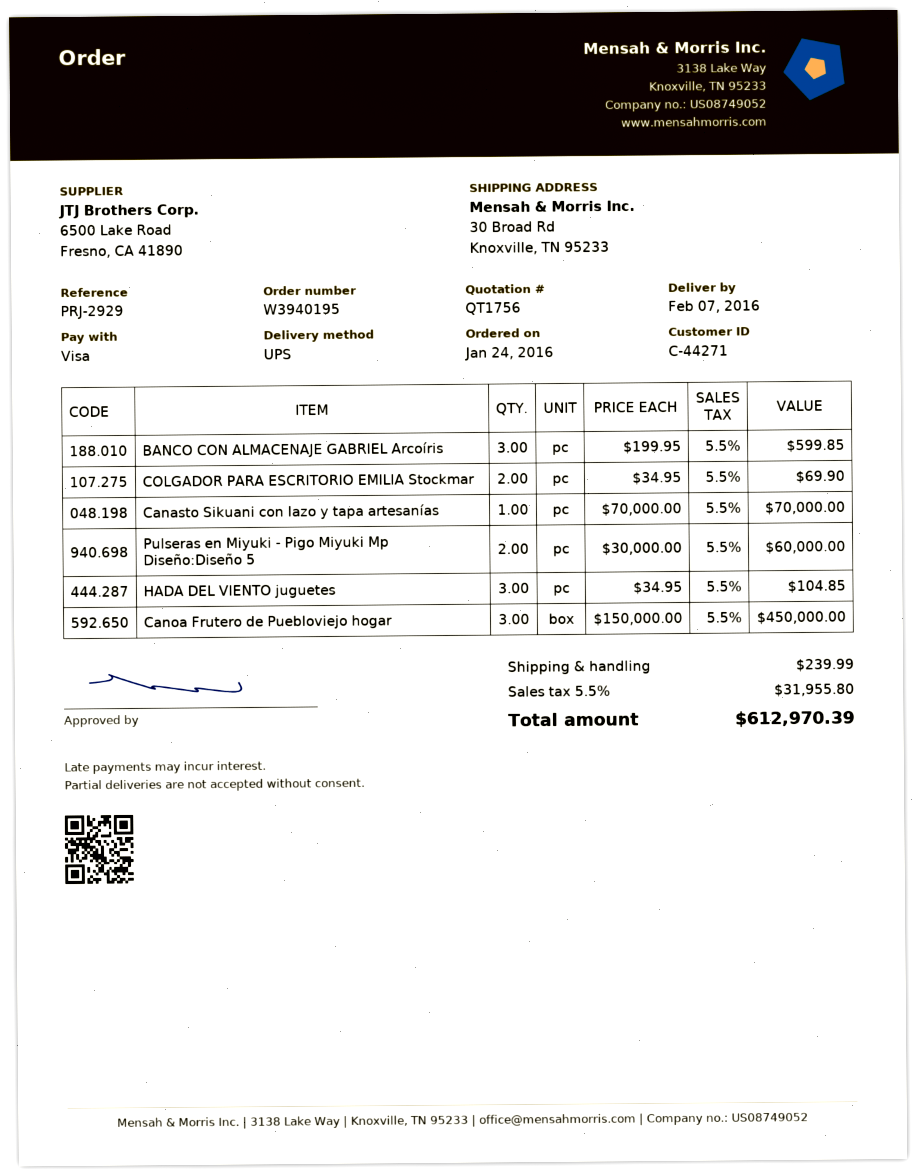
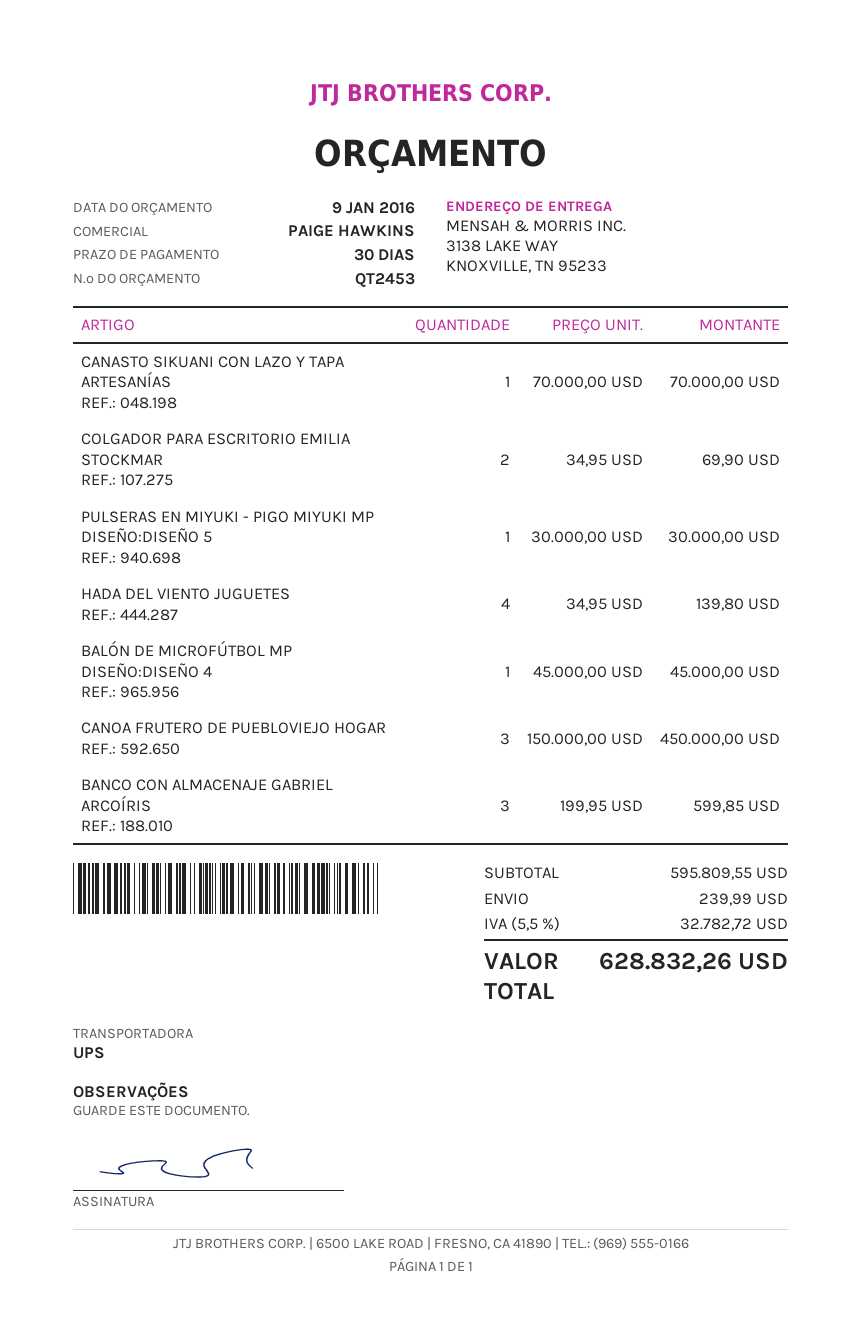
quote number: QT1756 -> QT2453
ship to: 30 Broad Rd, Knoxville, TN 95233 -> 3138 LAKE WAY, KNOXVILLE, TN 95233
Pulseras en Miyuki - Pigo Miyuki Mp Diseño:Diseño 5: 2 x 30000.00 = 60000.00 -> 1 x 30000.00 = 30000.00
HADA DEL VIENTO juguetes: 3 x 34.95 = 104.85 -> 4 x 34.95 = 139.80
BALÓN DE MICROFÚTBOL MP DISEÑO:DISEÑO 4: none -> 1 x 45000.00 = 45000.00
tax: 5.5% = 31955.80 -> 5.5% = 32782.72
total: 612970.39 -> 628832.26

